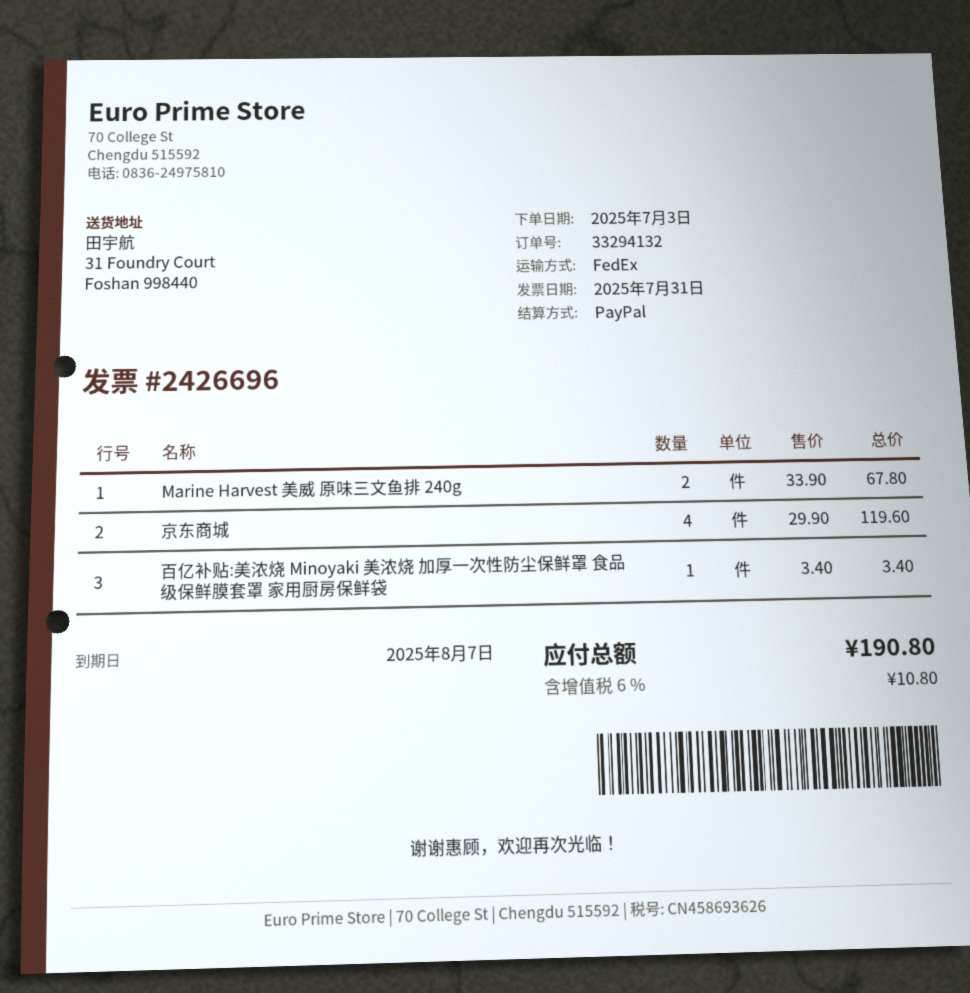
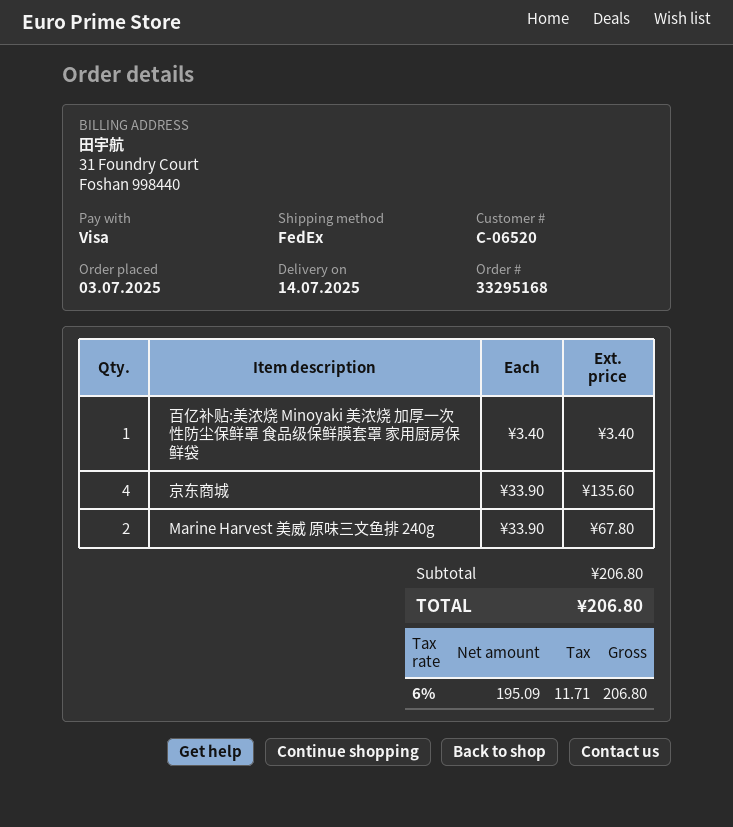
order number: 33294132 -> 33295168
payment method: PayPal -> Visa
京东商城: 4 x 29.90 = 119.60 -> 4 x 33.90 = 135.60
tax: 6% = 10.80 -> 6% = 11.71
total: 190.80 -> 206.80

